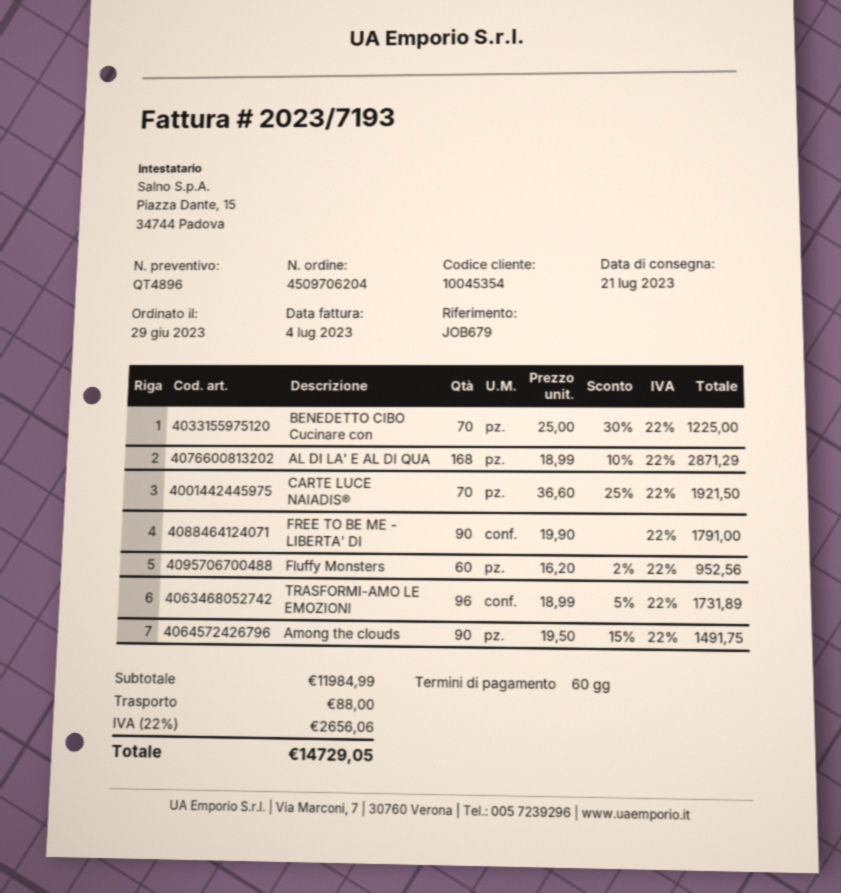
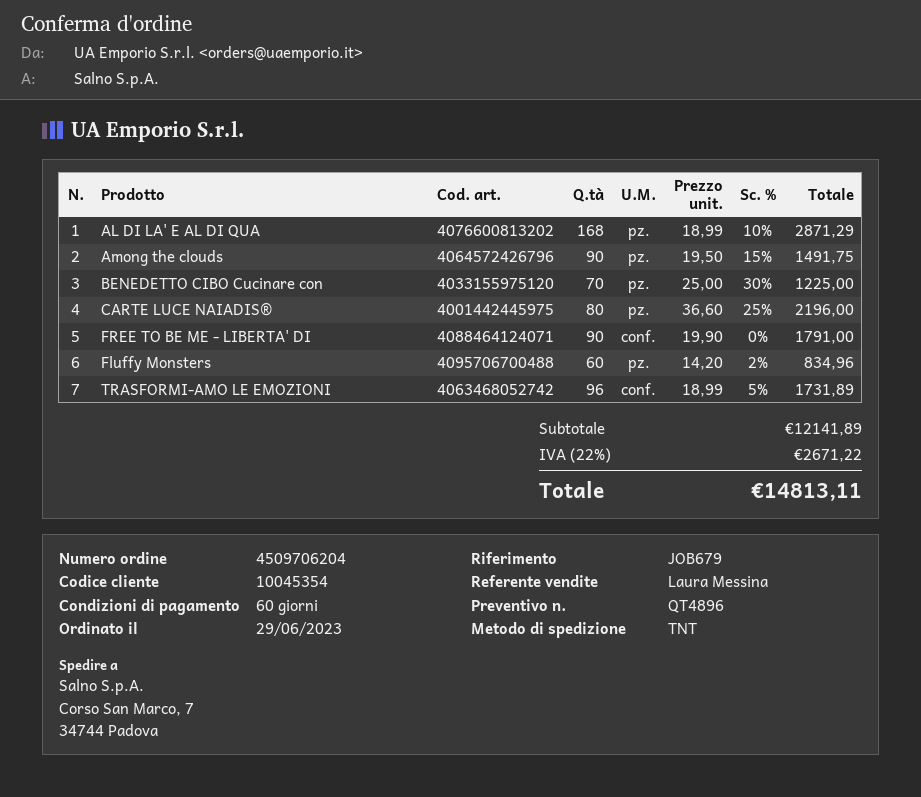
CARTE LUCE NAIADIS®: 70 x 36.60 - 25% = 1921.50 -> 80 x 36.60 - 25% = 2196.00
Fluffy Monsters: 60 x 16.20 - 2% = 952.56 -> 60 x 14.20 - 2% = 834.96
subtotal: 11984.99 -> 12141.89
shipping: 88.00 -> none
tax: 22% = 2656.06 -> 22% = 2671.22
total: 14729.05 -> 14813.11

